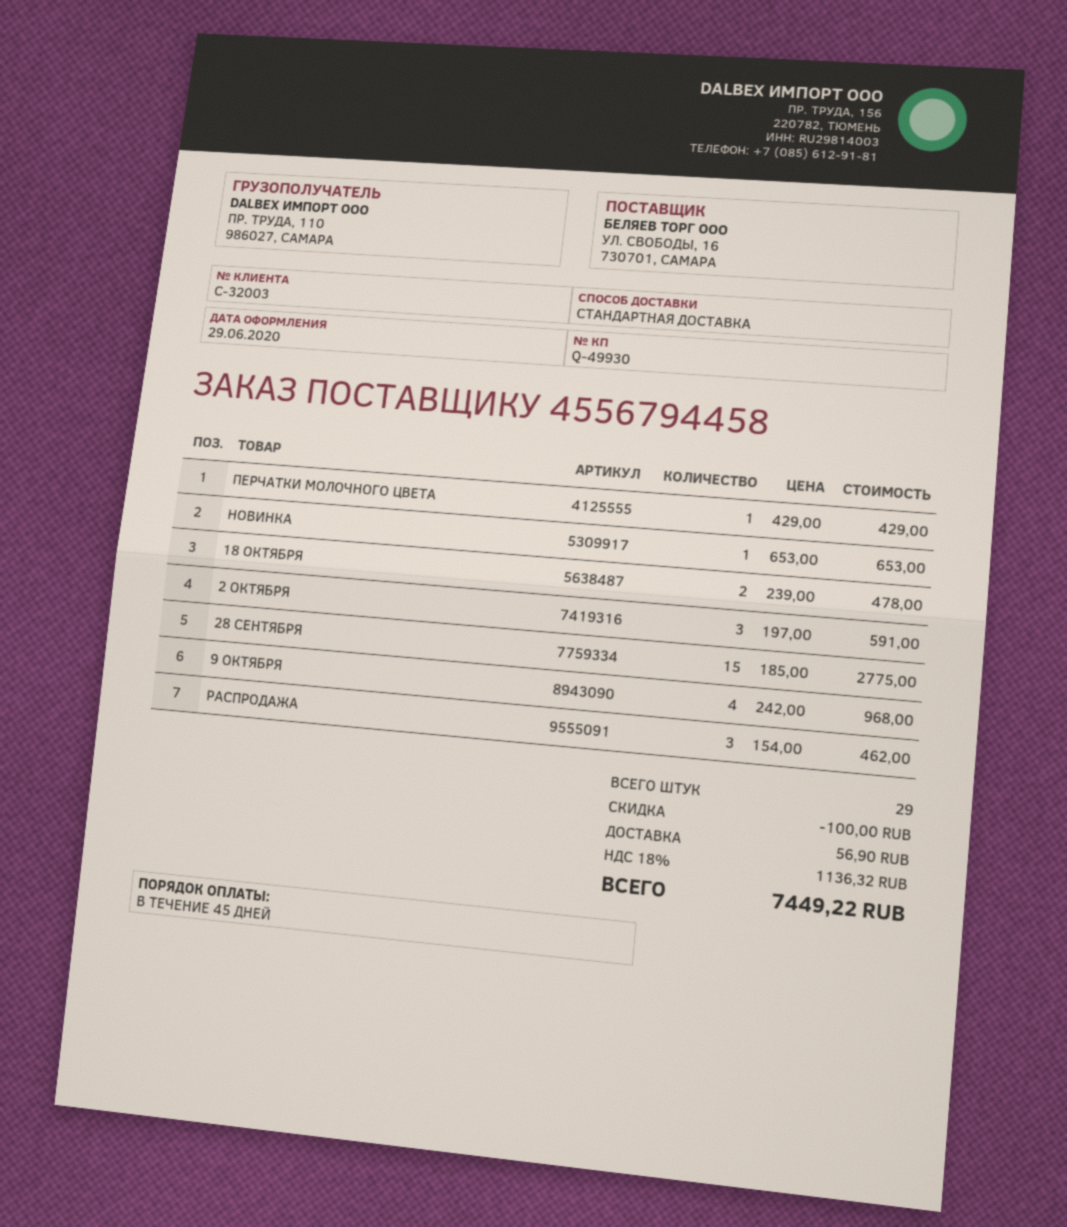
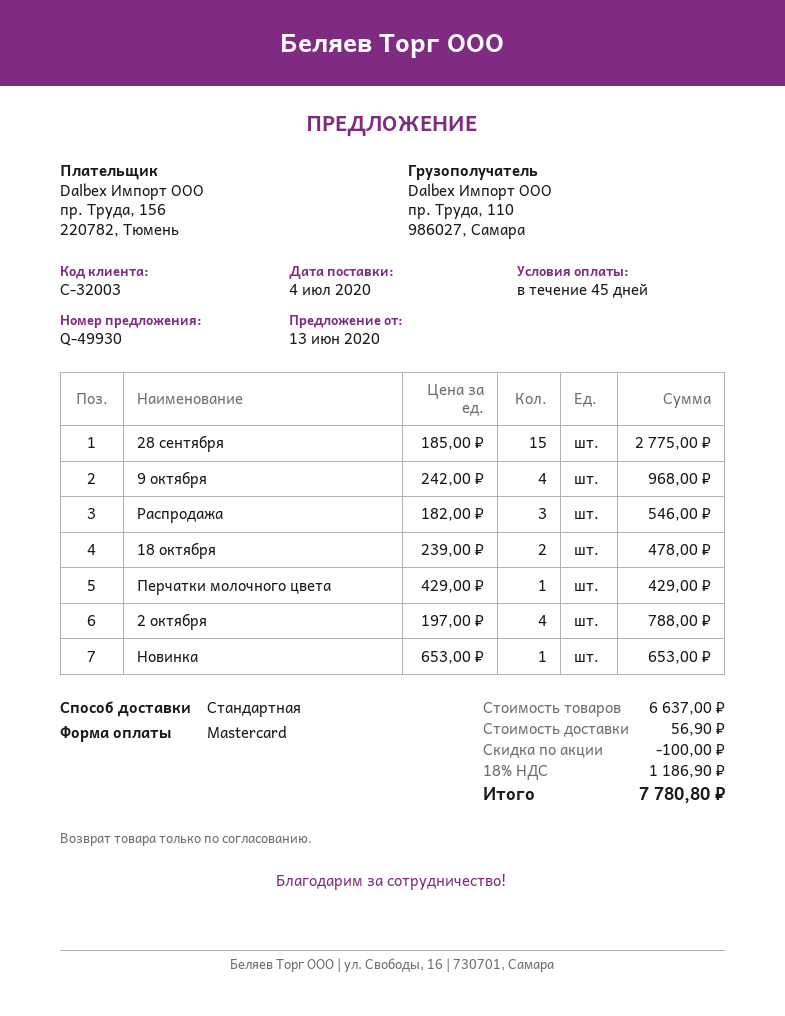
2 ОКТЯБРЯ: 3 x 197.00 = 591.00 -> 4 x 197.00 = 788.00
РАСПРОДАЖА: 3 x 154.00 = 462.00 -> 3 x 182.00 = 546.00
tax: 18% = 1136.32 -> 18% = 1186.90
total: 7449.22 -> 7780.80

